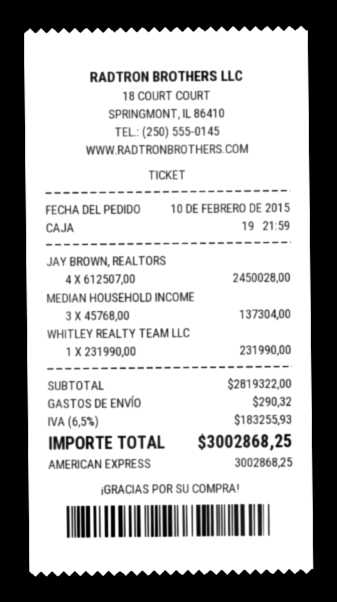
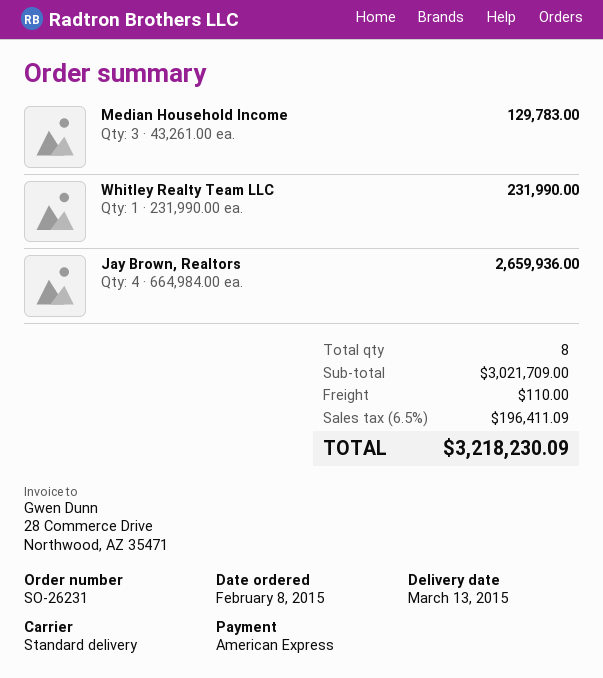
order date: 2015-02-10 -> 2015-02-08
JAY BROWN, REALTORS: 4 x 612507.00 = 2450028.00 -> 4 x 664984.00 = 2659936.00
MEDIAN HOUSEHOLD INCOME: 3 x 45768.00 = 137304.00 -> 3 x 43261.00 = 129783.00
subtotal: 2819322.00 -> 3021709.00
shipping: 290.32 -> 110.00
tax: 6.5% = 183255.93 -> 6.5% = 196411.09
total: 3002868.25 -> 3218230.09

